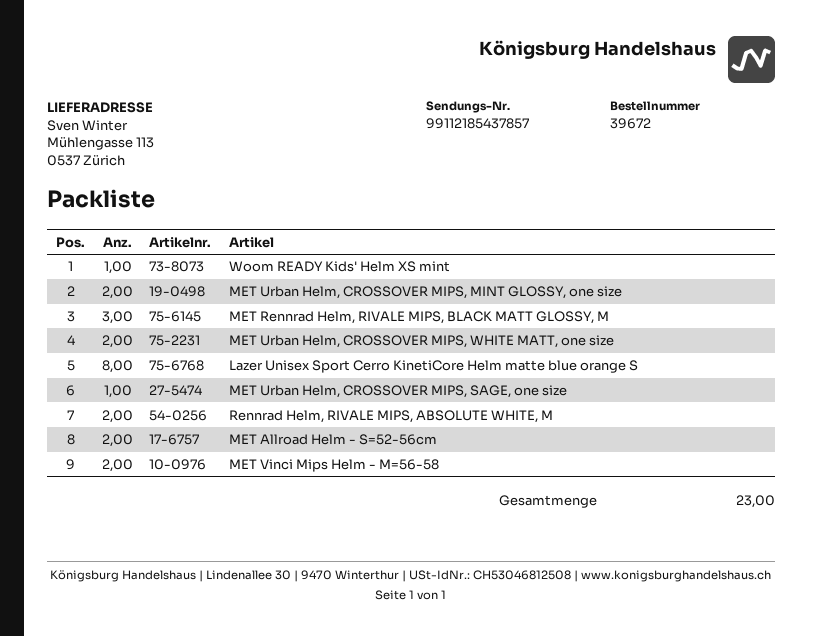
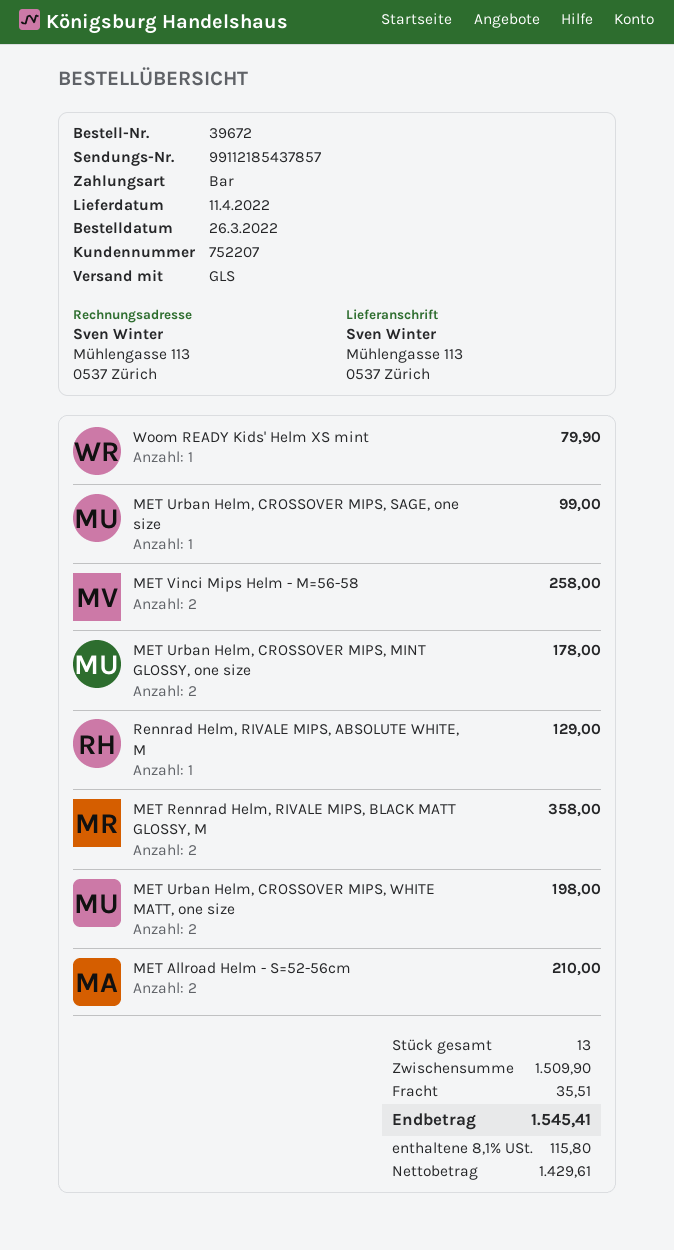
MET Rennrad Helm, RIVALE MIPS, BLACK MATT GLOSSY, M: 3 -> 2
Lazer Unisex Sport Cerro KinetiCore Helm matte blue orange S: 8 -> none
Rennrad Helm, RIVALE MIPS, ABSOLUTE WHITE, M: 2 -> 1
total quantity: 23 -> 13

